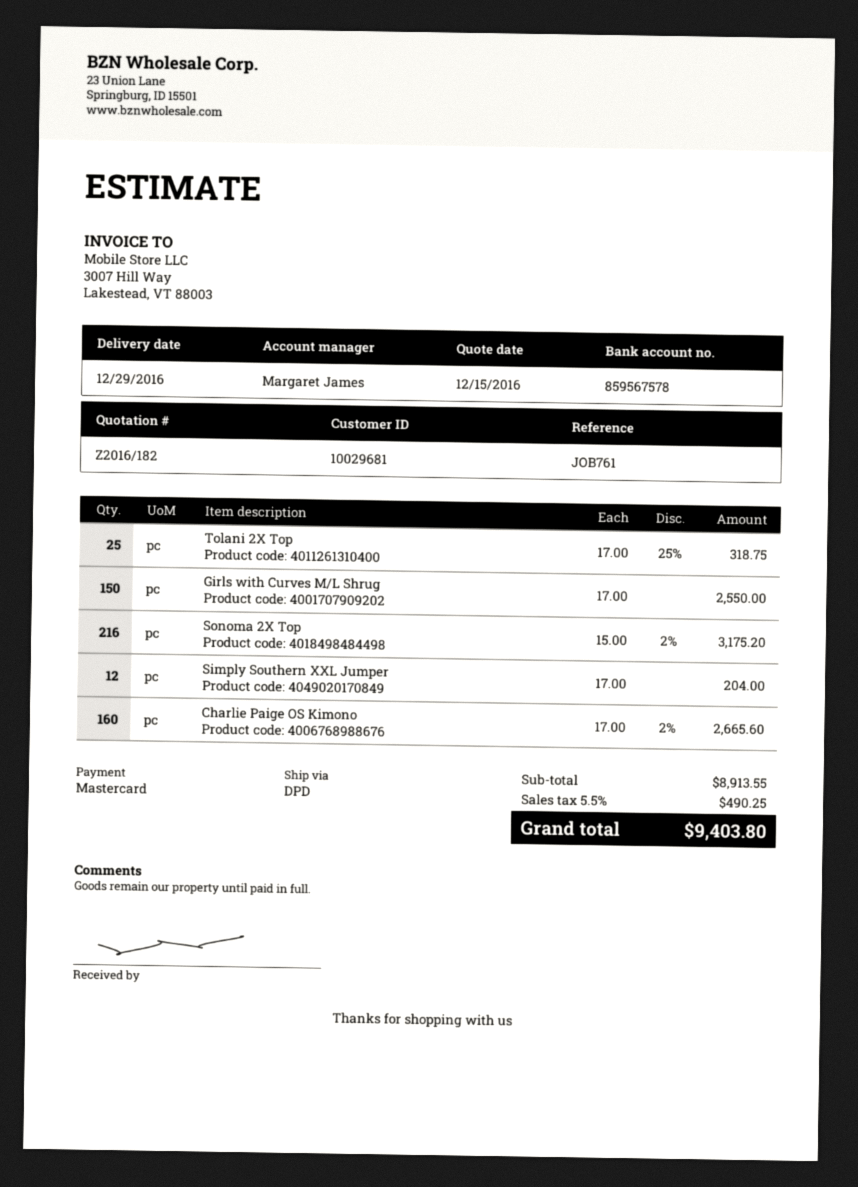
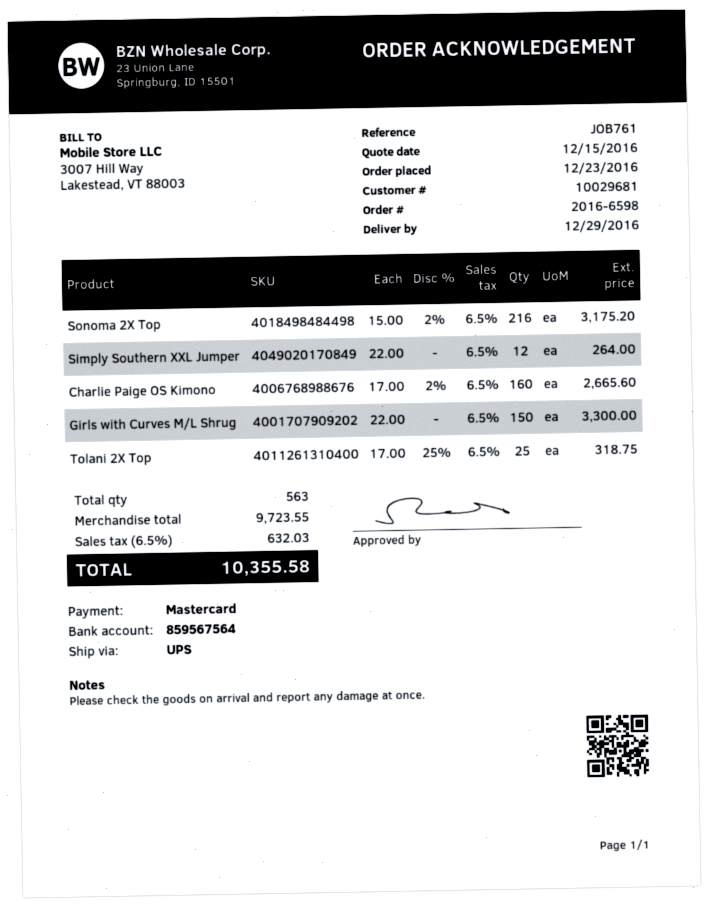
bank account: 859567578 -> 859567564
shipping method: DPD -> UPS
Girls with Curves M/L Shrug: 150 x 17.00 = 2550.00 -> 150 x 22.00 = 3300.00
Simply Southern XXL Jumper: 12 x 17.00 = 204.00 -> 12 x 22.00 = 264.00
subtotal: 8913.55 -> 9723.55
tax: 5.5% = 490.25 -> 6.5% = 632.03
total: 9403.80 -> 10355.58

